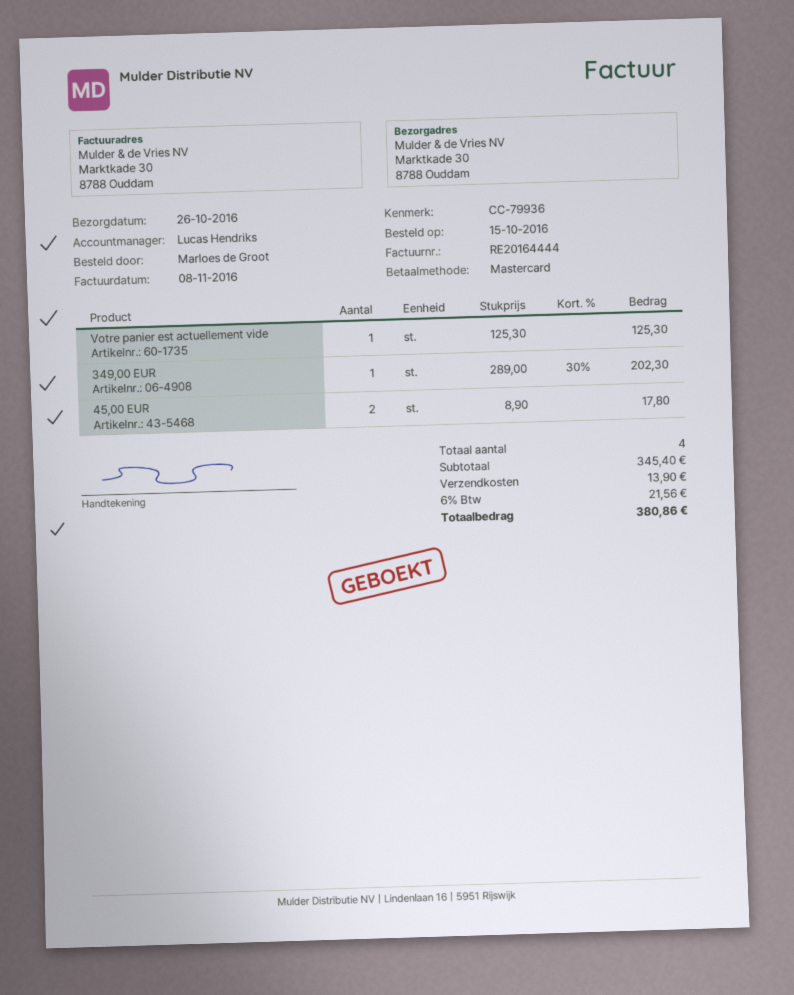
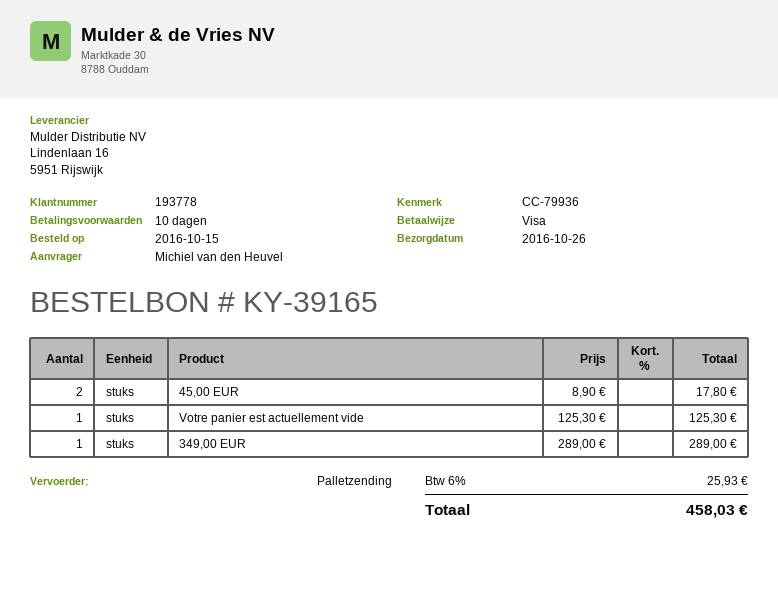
ordered by: Marloes de Groot -> Michiel van den Heuvel
payment method: Mastercard -> Visa
349,00 EUR: 1 x 289.00 - 30% = 202.30 -> 1 x 289.00 = 289.00
shipping: 13.90 -> none
tax: 6% = 21.56 -> 6% = 25.93
total: 380.86 -> 458.03

